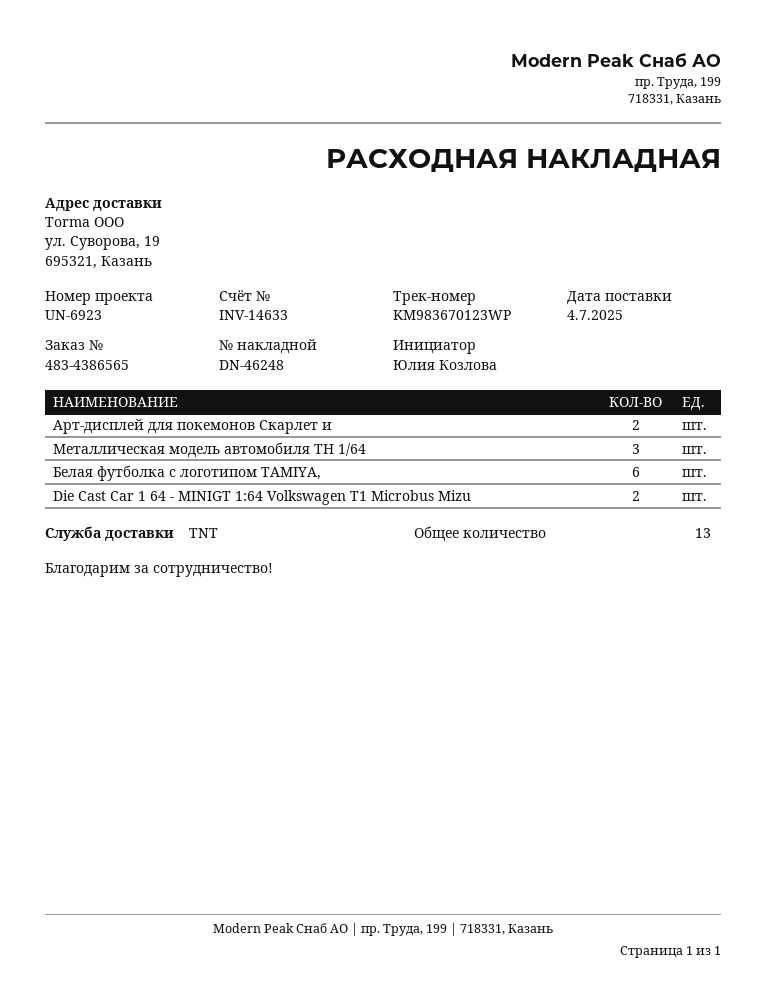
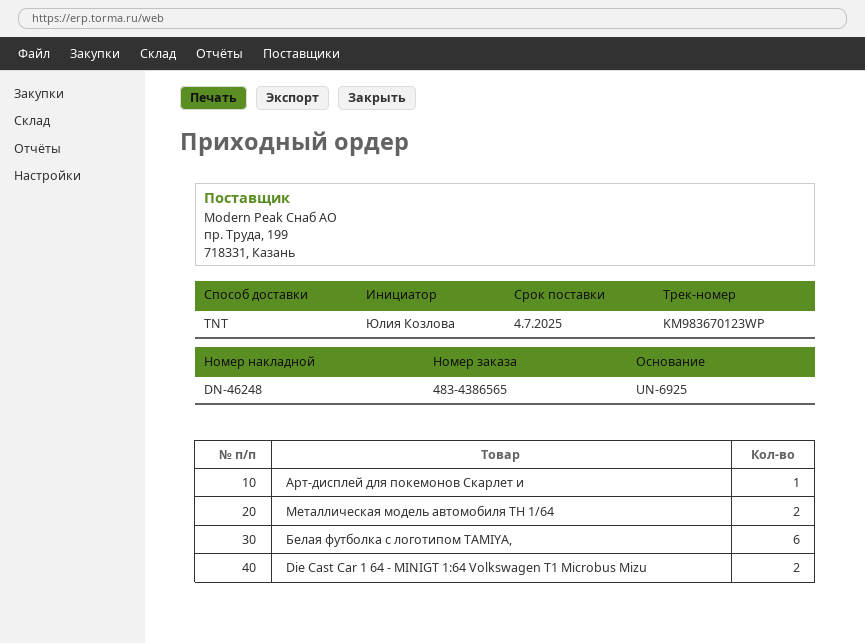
reference: UN-6923 -> UN-6925
Арт-дисплей для покемонов Скарлет и: 2 -> 1
Металлическая модель автомобиля TH 1/64: 3 -> 2

